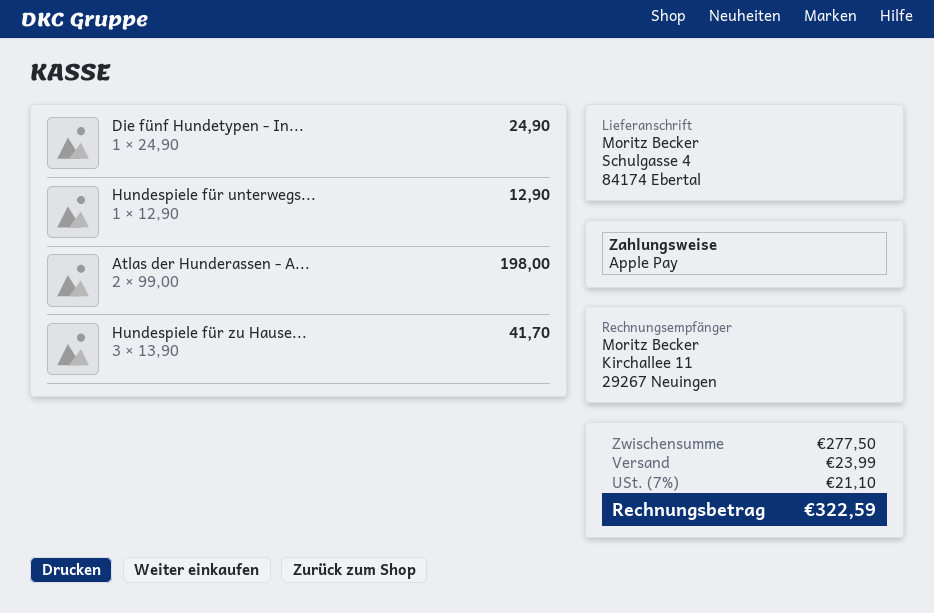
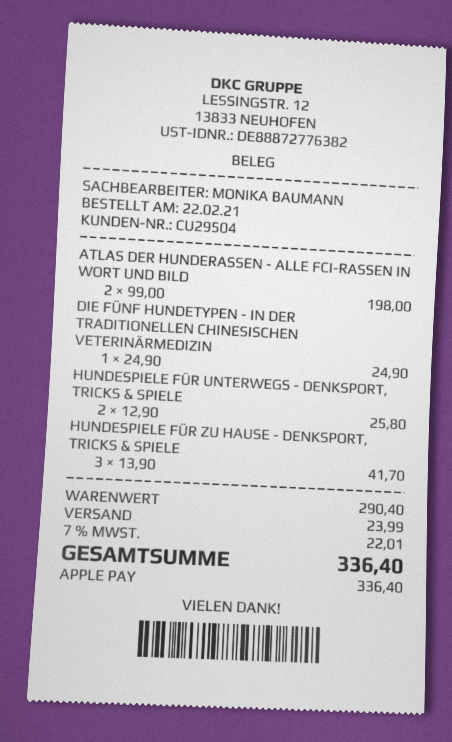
Hundespiele für unterwegs...: 1 x 12.90 = 12.90 -> 2 x 12.90 = 25.80
subtotal: 277.50 -> 290.40
tax: 7% = 21.10 -> 7% = 22.01
total: 322.59 -> 336.40

